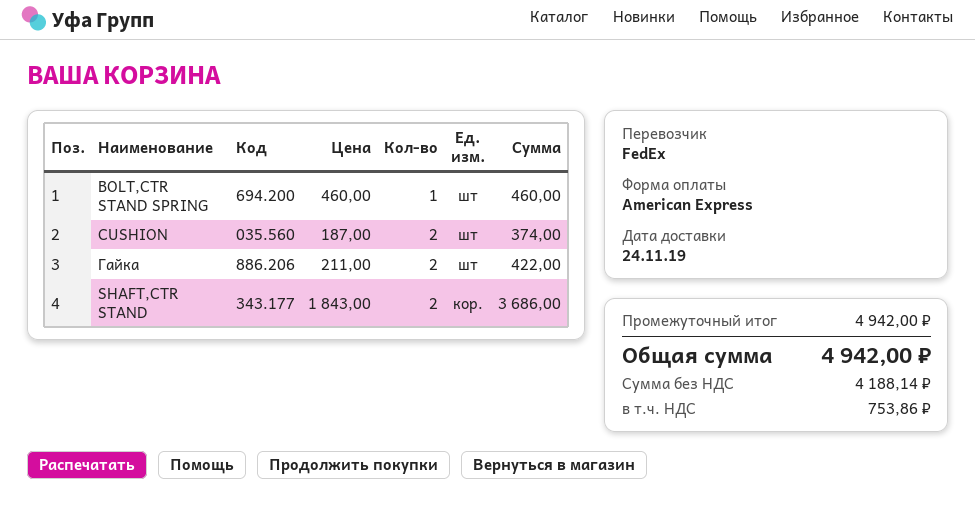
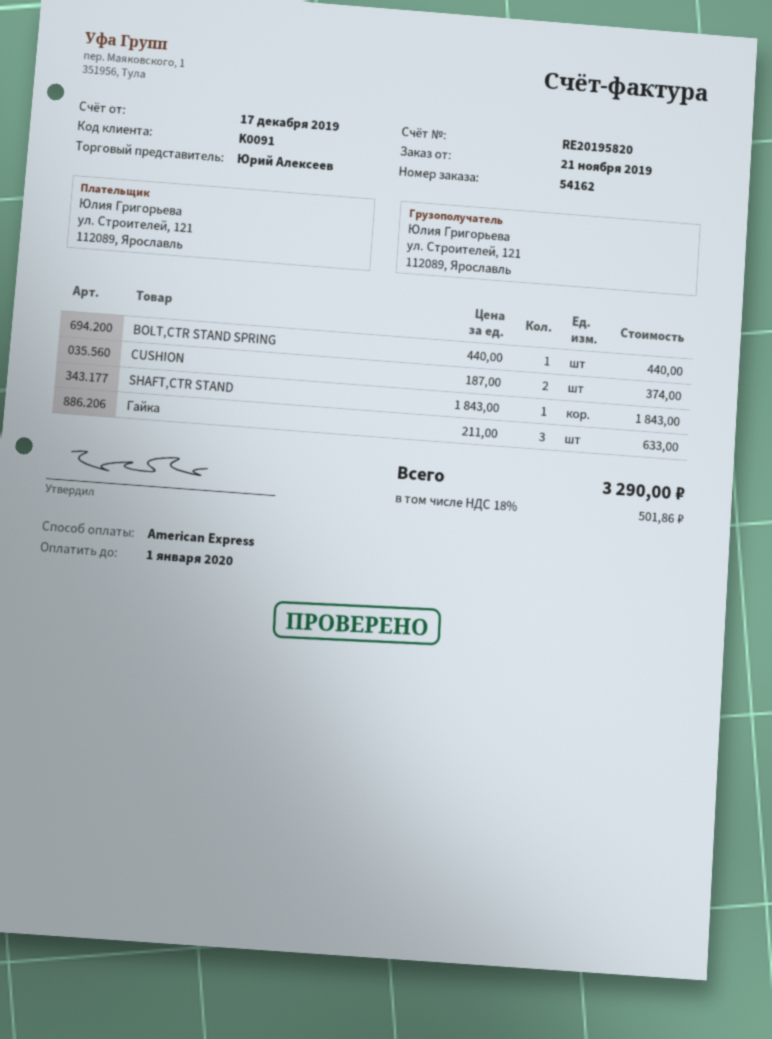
BOLT,CTR STAND SPRING: 1 x 460.00 = 460.00 -> 1 x 440.00 = 440.00
Гайка: 2 x 211.00 = 422.00 -> 3 x 211.00 = 633.00
SHAFT,CTR STAND: 2 x 1843.00 = 3686.00 -> 1 x 1843.00 = 1843.00
tax: 753.86 -> 501.86
total: 4942.00 -> 3290.00

